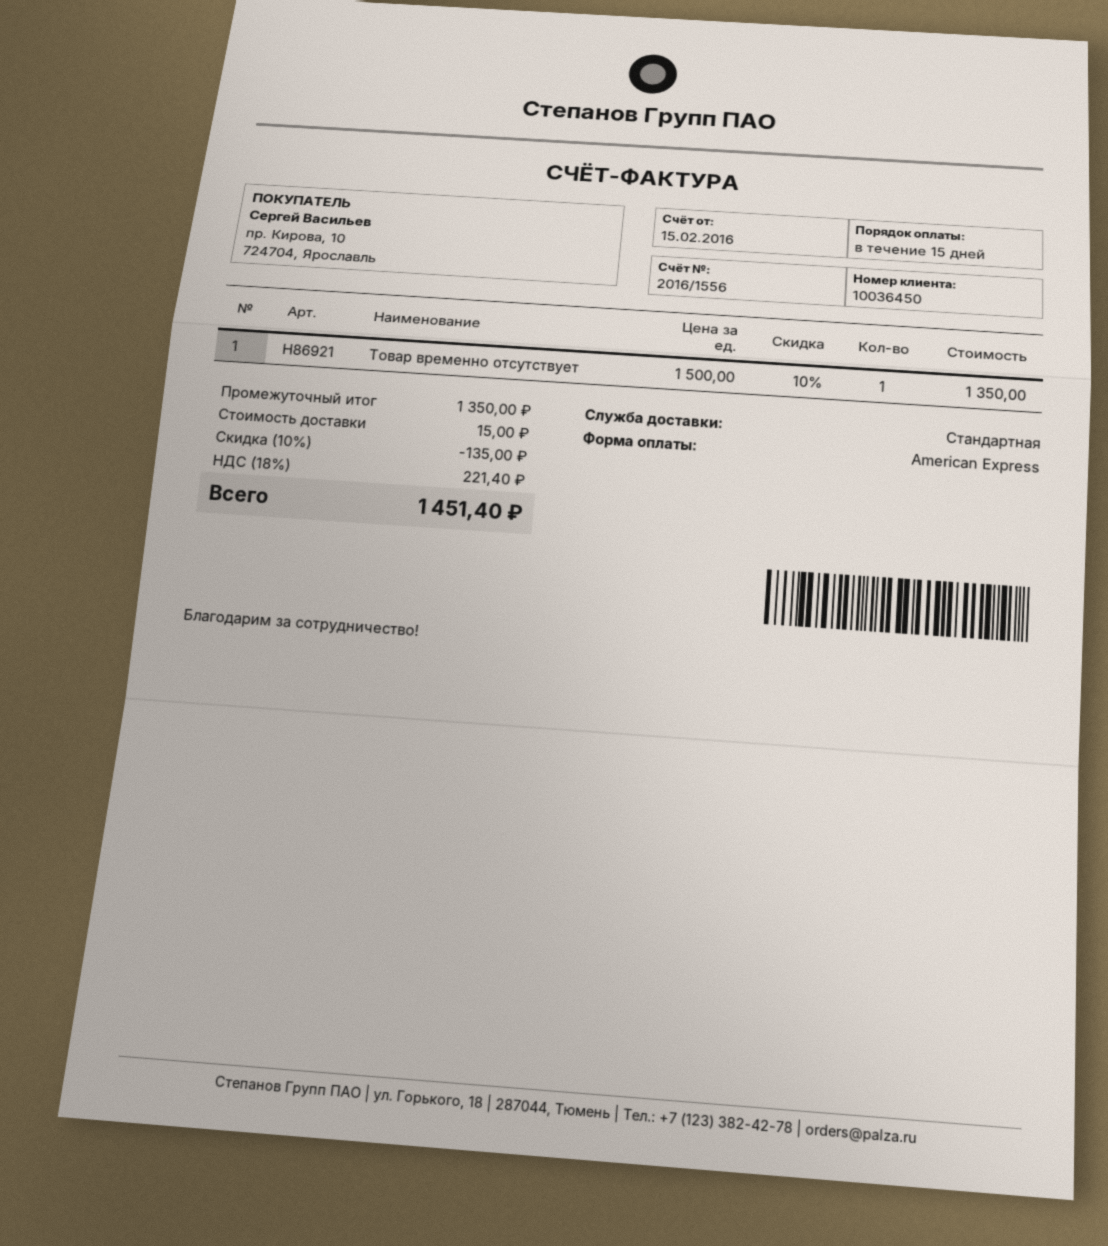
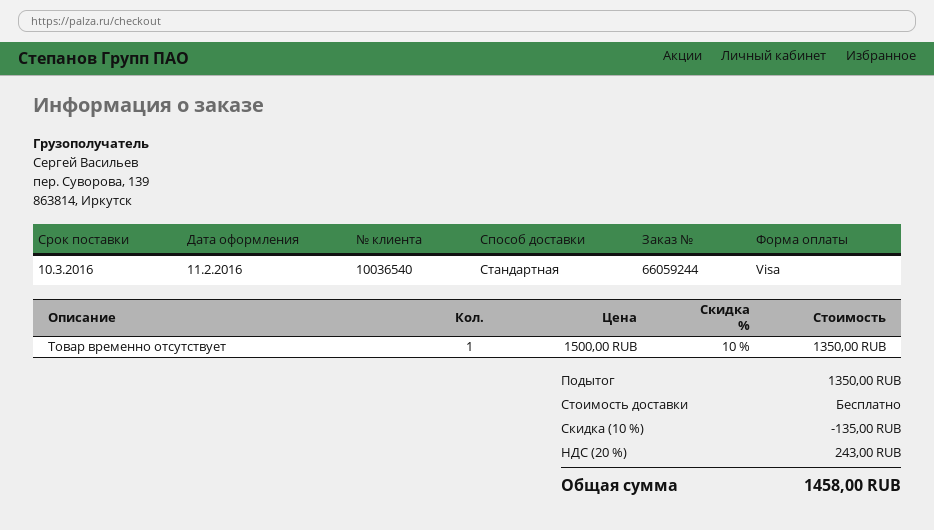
customer number: 10036450 -> 10036540
payment method: American Express -> Visa
shipping: 15.00 -> 0.00
tax: 18% = 221.40 -> 20% = 243.00
total: 1451.40 -> 1458.00

